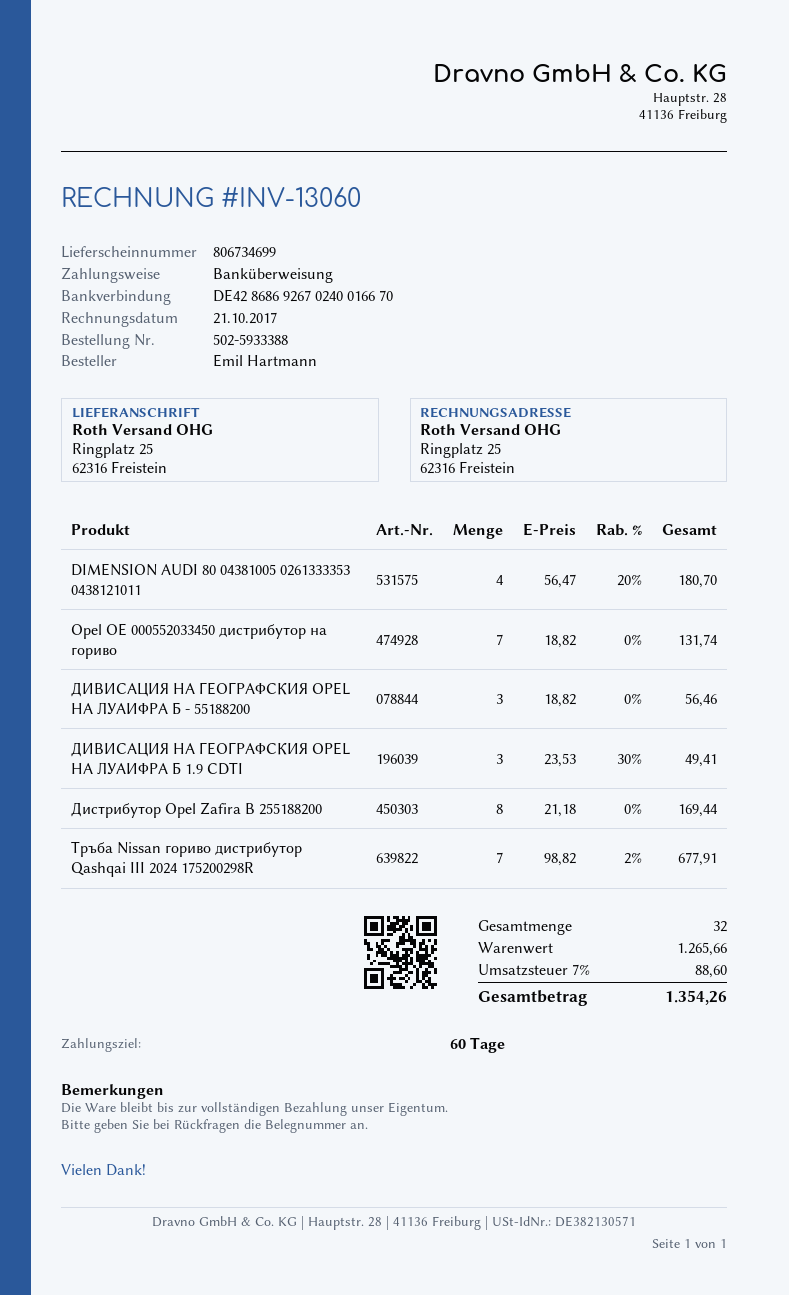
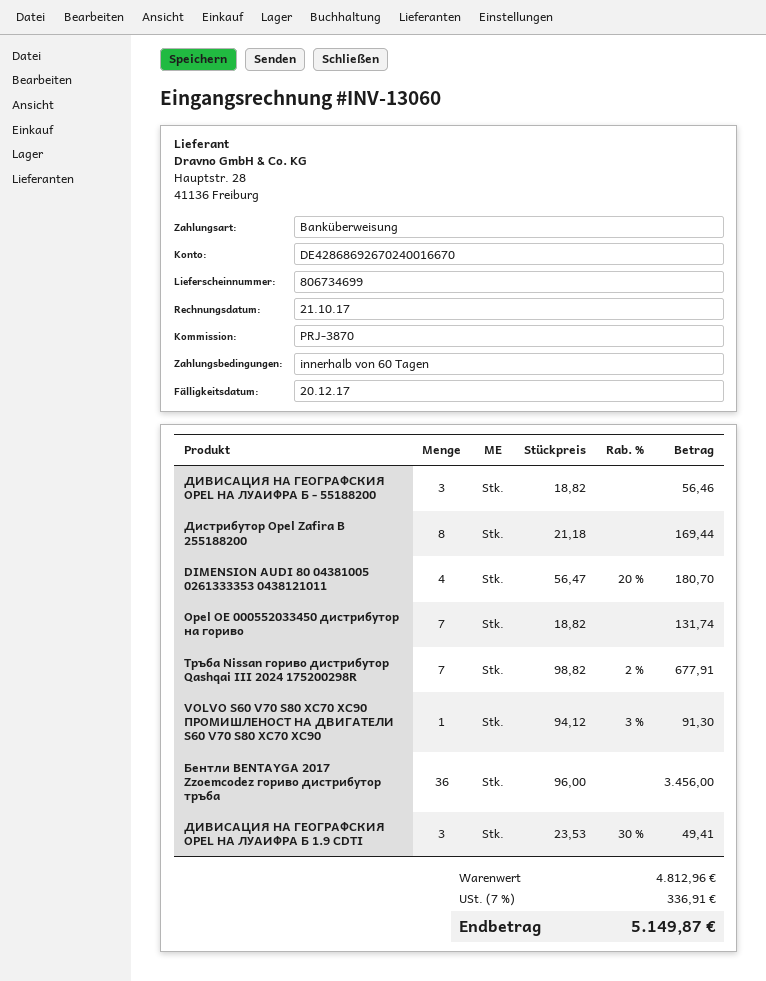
VOLVO S60 V70 S80 XC70 XC90 ПРОМИШЛЕНОСТ НА ДВИГАТЕЛИ S60 V70 S80 XC70 XC90: none -> 1 x 94.12 - 3% = 91.30
Бентли BENTAYGA 2017 Zzoemcodez гориво дистрибутор тръба: none -> 36 x 96.00 = 3456.00
subtotal: 1265.66 -> 4812.96
tax: 7% = 88.60 -> 7% = 336.91
total: 1354.26 -> 5149.87

